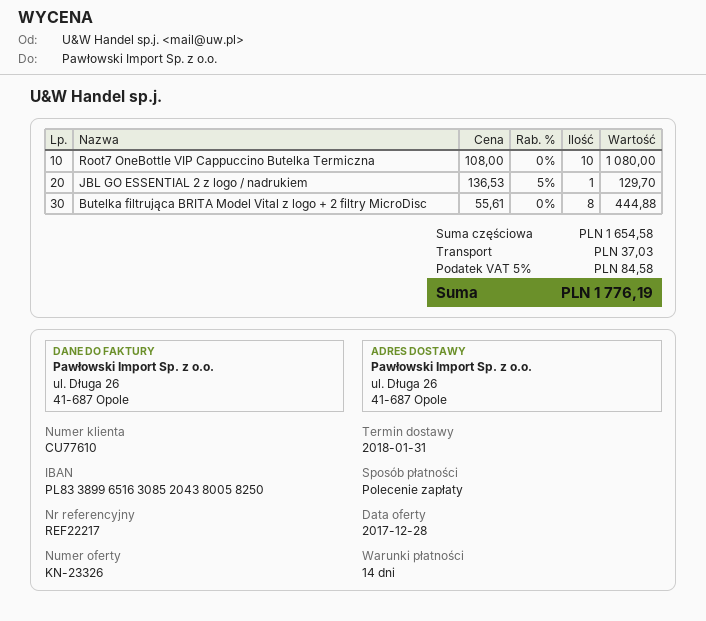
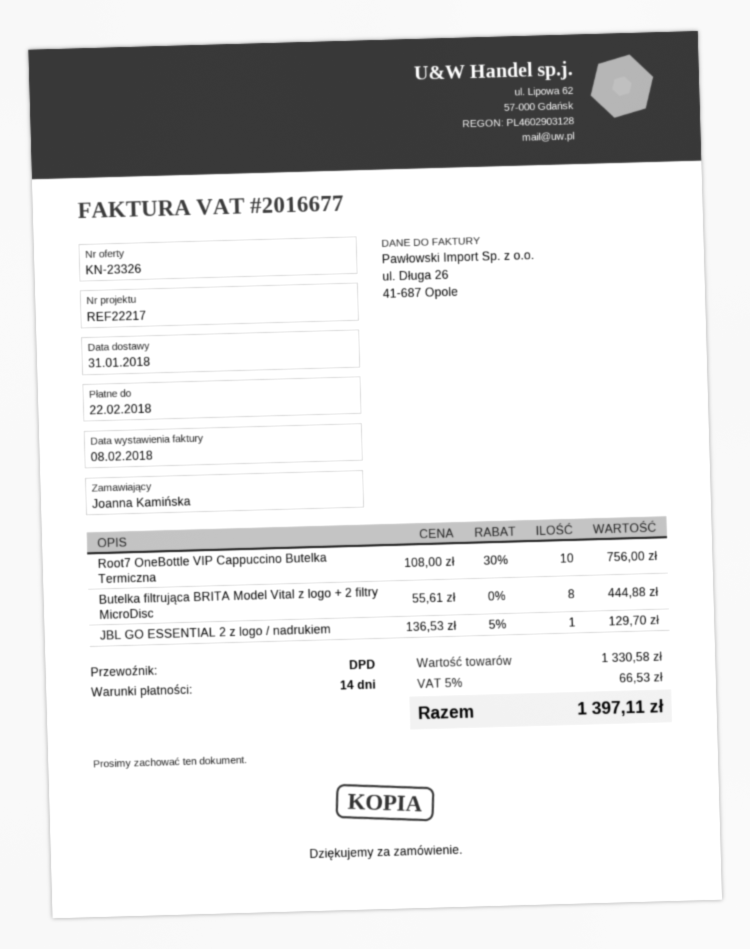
Root7 OneBottle VIP Cappuccino Butelka Termiczna: 10 x 108.00 = 1080.00 -> 10 x 108.00 - 30% = 756.00
subtotal: 1654.58 -> 1330.58
shipping: 37.03 -> none
tax: 5% = 84.58 -> 5% = 66.53
total: 1776.19 -> 1397.11

